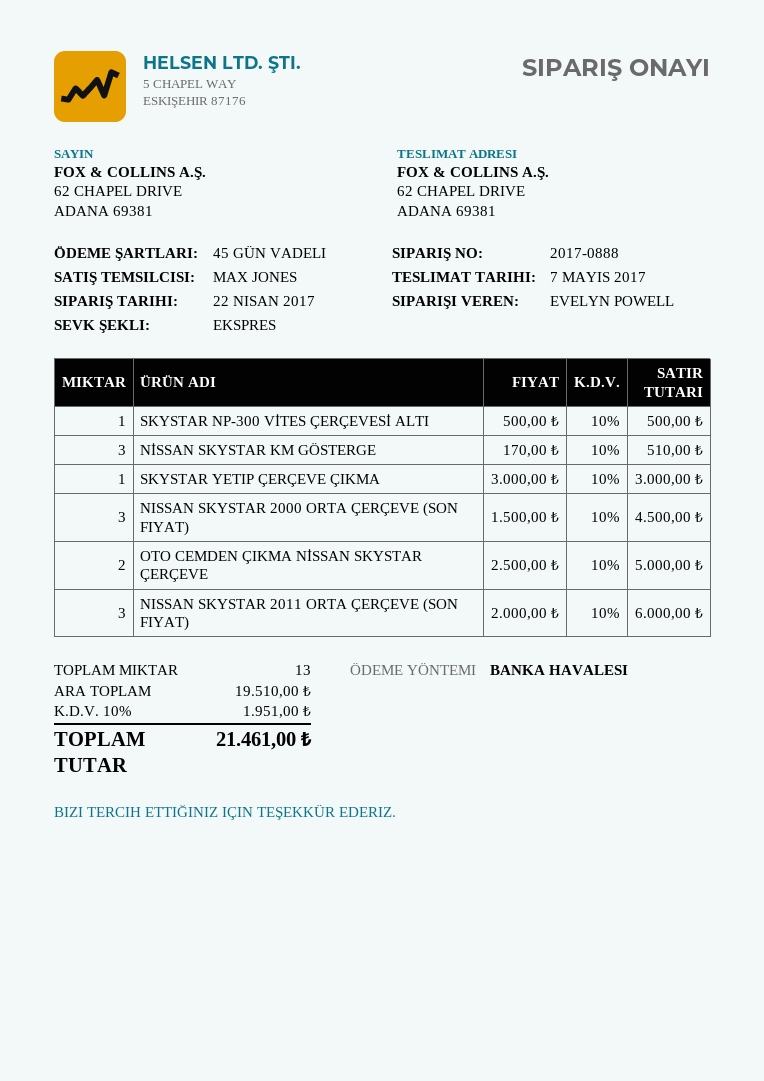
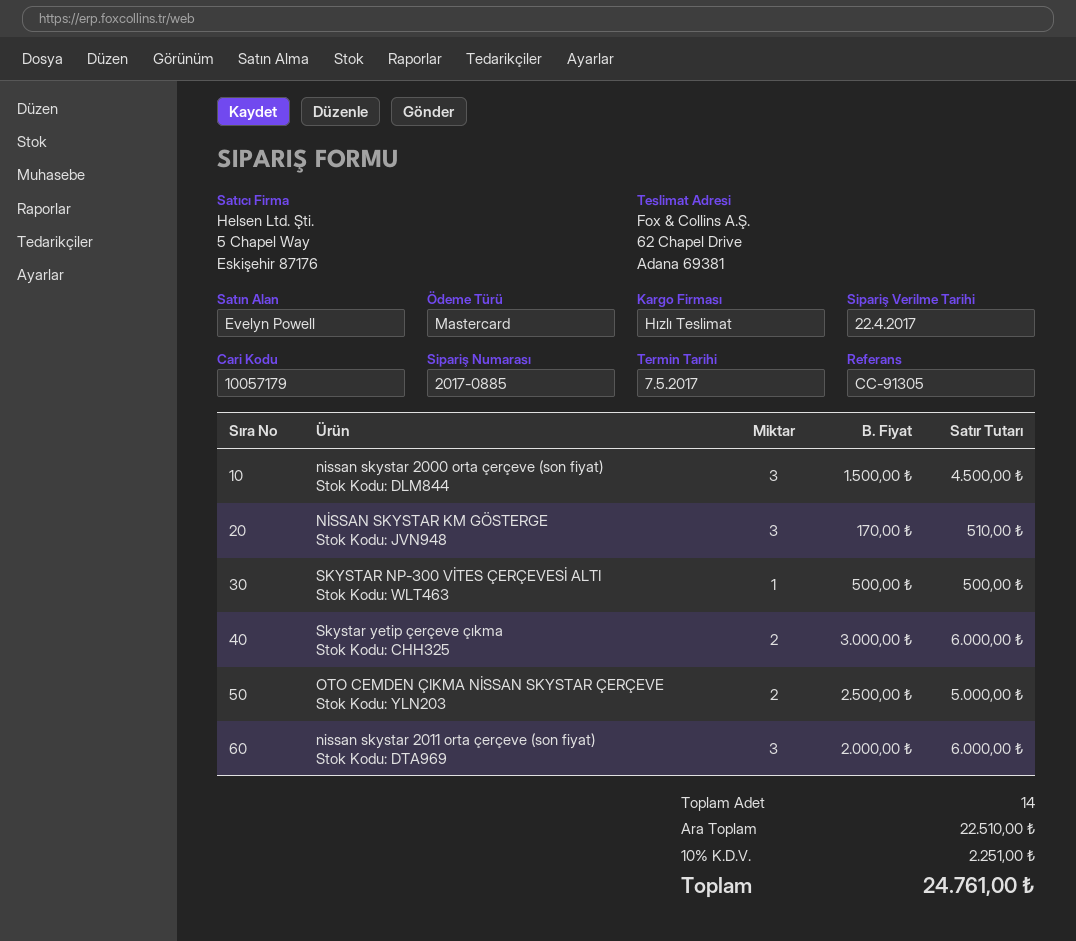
order number: 2017-0888 -> 2017-0885
payment method: bank transfer -> Mastercard
SKYSTAR YETIP ÇERÇEVE ÇIKMA: 1 x 3000.00 = 3000.00 -> 2 x 3000.00 = 6000.00
total quantity: 13 -> 14
subtotal: 19510.00 -> 22510.00
tax: 10% = 1951.00 -> 10% = 2251.00
total: 21461.00 -> 24761.00

